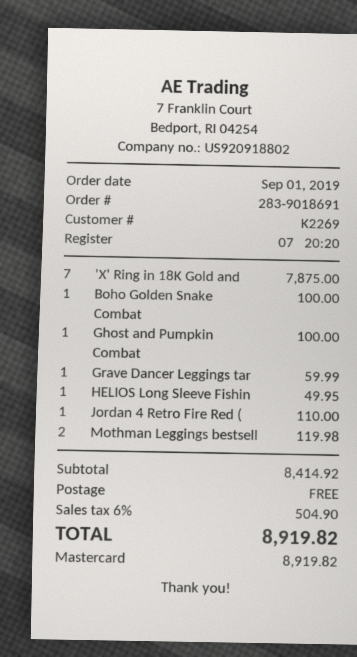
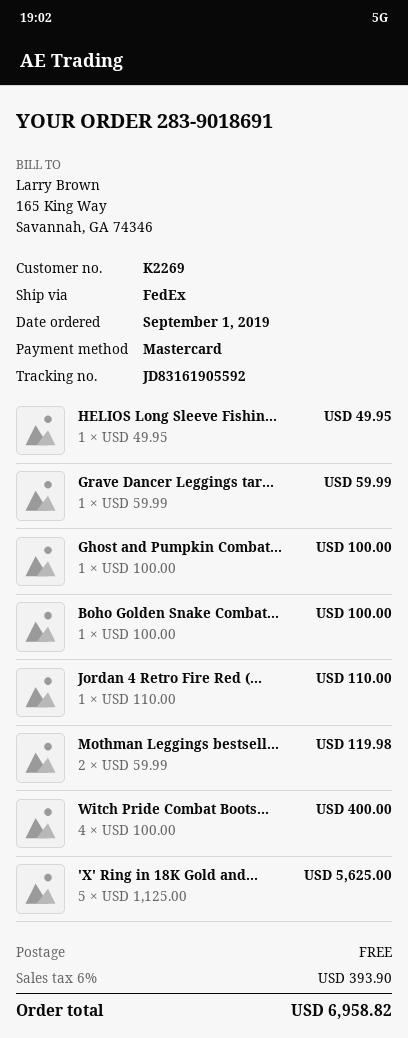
'X' Ring in 18K Gold and: 7 for 7875.00 -> 5 for 5625.00
Witch Pride Combat Boots...: none -> 4 for 400.00
tax: 6% = 504.90 -> 6% = 393.90
total: 8919.82 -> 6958.82

